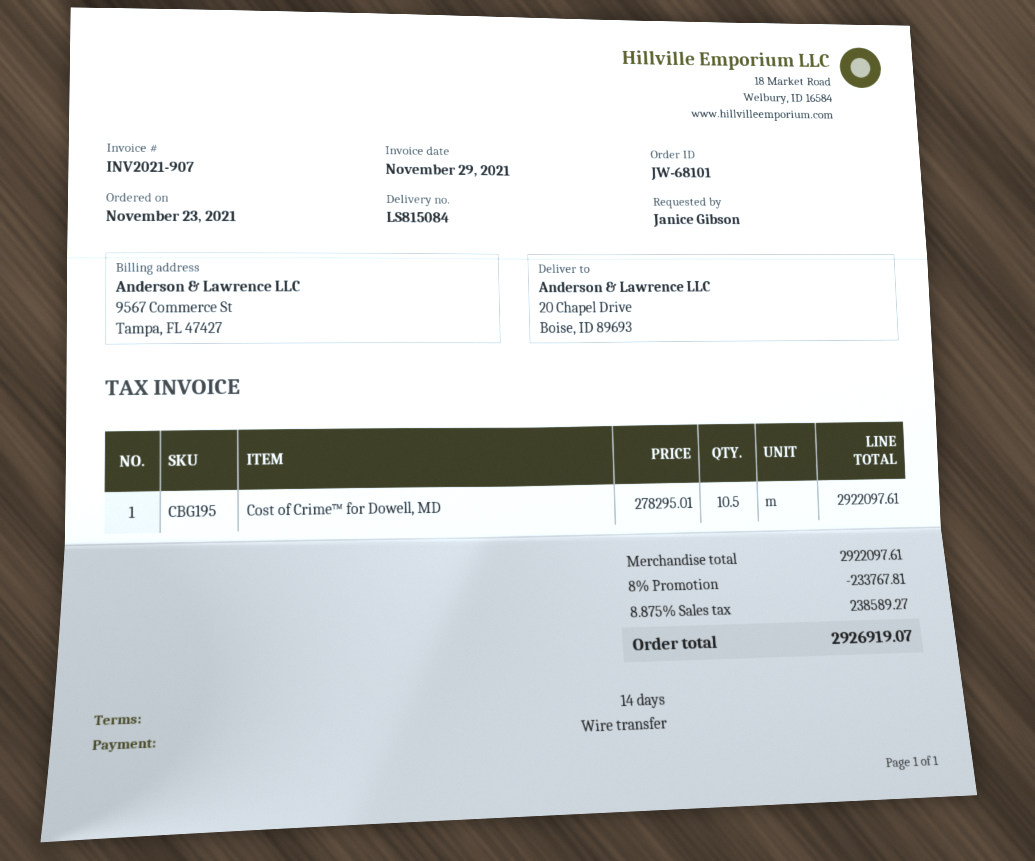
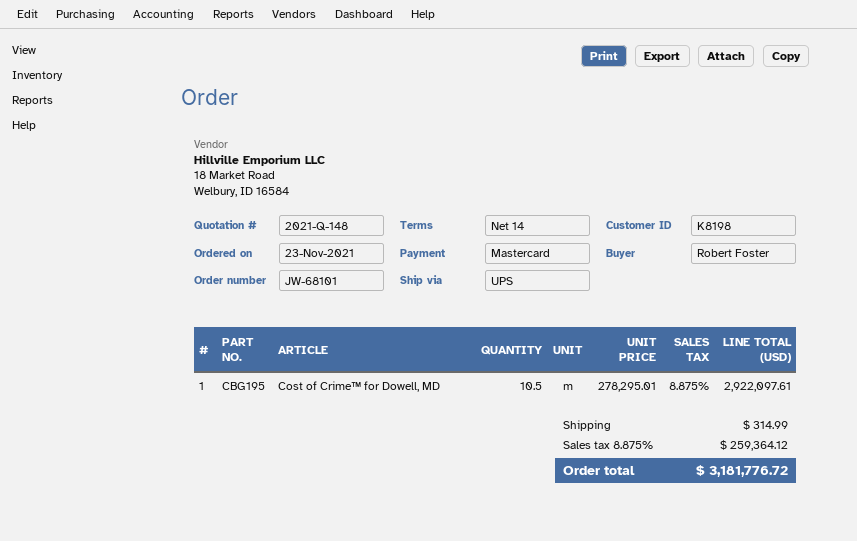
ordered by: Janice Gibson -> Robert Foster
payment method: bank transfer -> Mastercard
discount: 8% = 233767.81 -> none
shipping: none -> 314.99
tax: 8.875% = 238589.27 -> 8.875% = 259364.12
total: 2926919.07 -> 3181776.72

